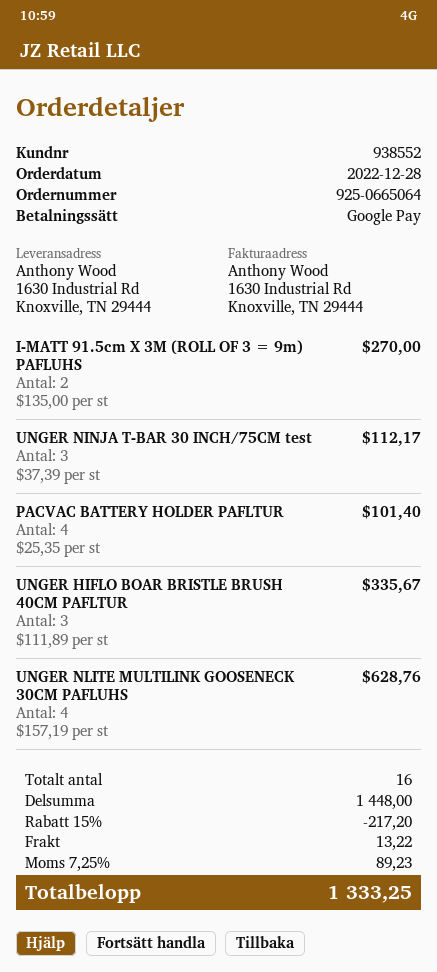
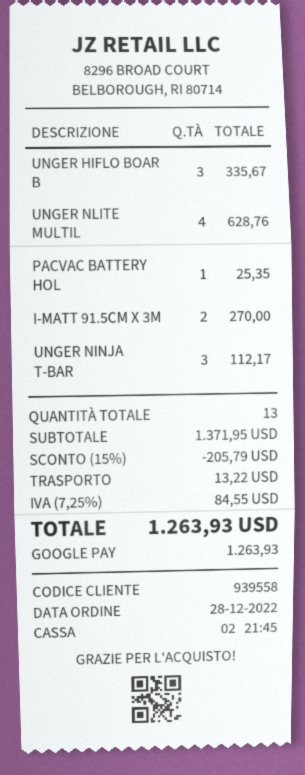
customer number: 938552 -> 939558
PACVAC BATTERY HOLDER PAFLTUR: 4 for 101.40 -> 1 for 25.35
total quantity: 16 -> 13
subtotal: 1448.00 -> 1371.95
discount: 15% = 217.20 -> 15% = 205.79
tax: 7.25% = 89.23 -> 7.25% = 84.55
total: 1333.25 -> 1263.93

